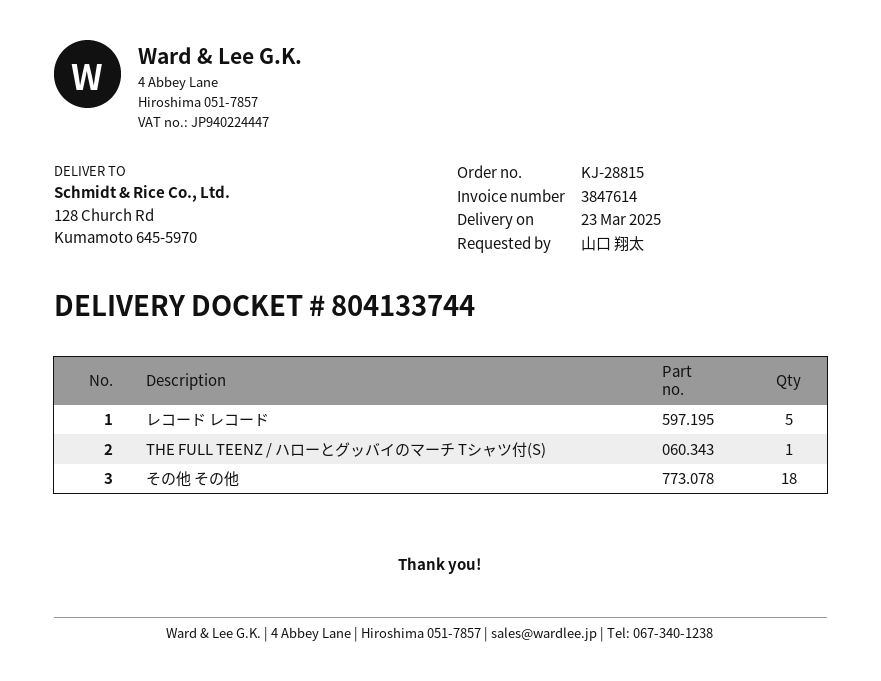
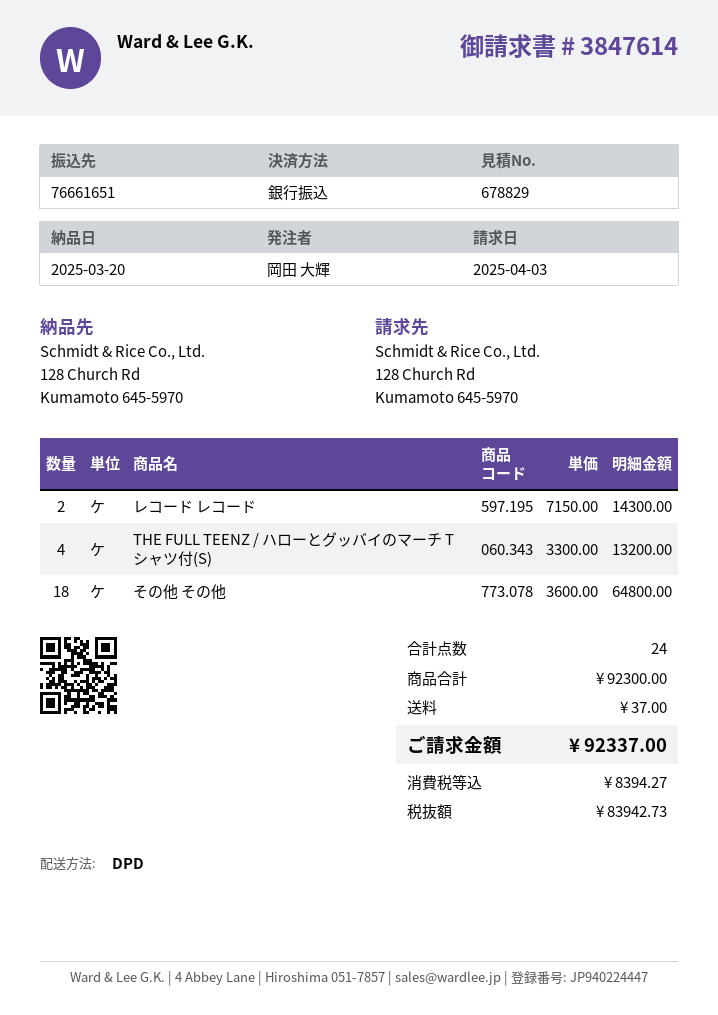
delivery date: 2025-03-23 -> 2025-03-20
ordered by: 山口 翔太 -> 岡田 大輝
レコード レコード: 5 -> 2
THE FULL TEENZ / ハローとグッバイのマーチ Tシャツ付(S): 1 -> 4

